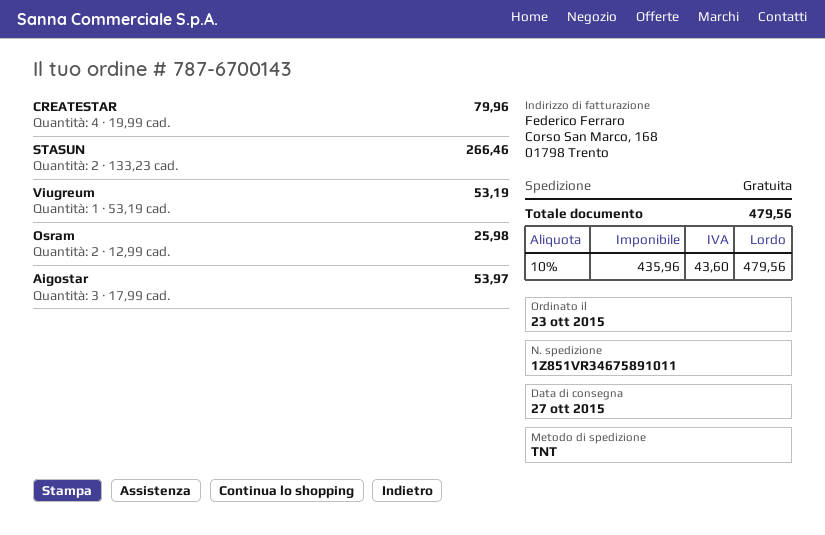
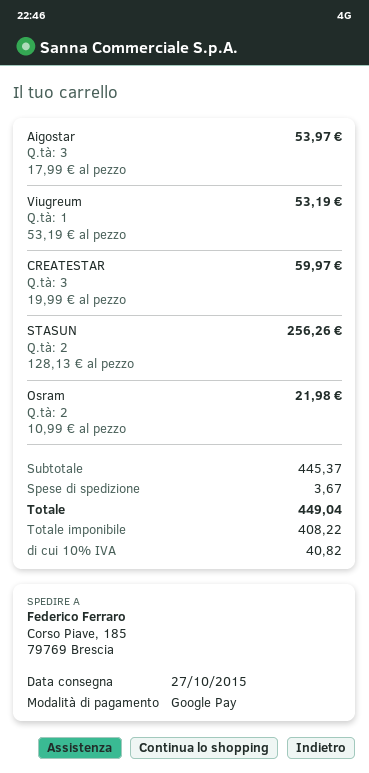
CREATESTAR: 4 x 19.99 = 79.96 -> 3 x 19.99 = 59.97
STASUN: 2 x 133.23 = 266.46 -> 2 x 128.13 = 256.26
Osram: 2 x 12.99 = 25.98 -> 2 x 10.99 = 21.98
shipping: 0.00 -> 3.67
net: 435.96 -> 408.22
tax: 10% = 43.60 -> 10% = 40.82
total: 479.56 -> 449.04

